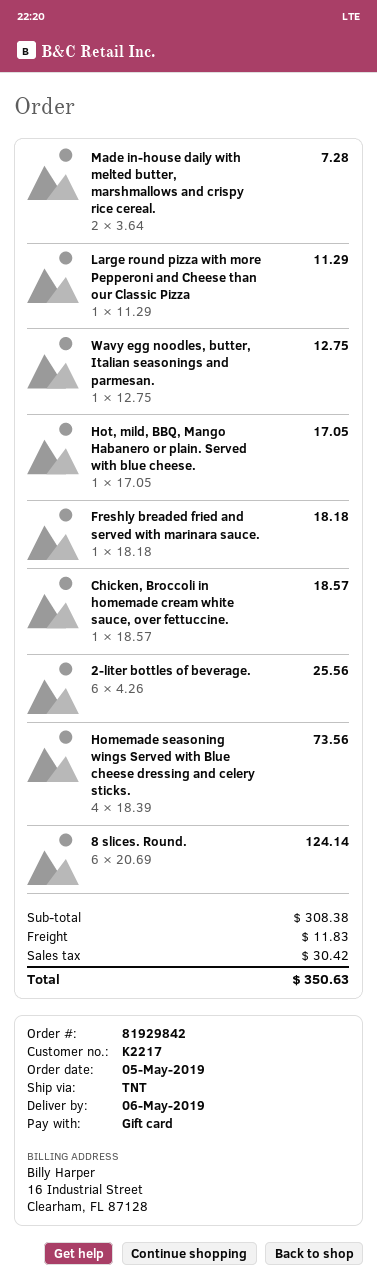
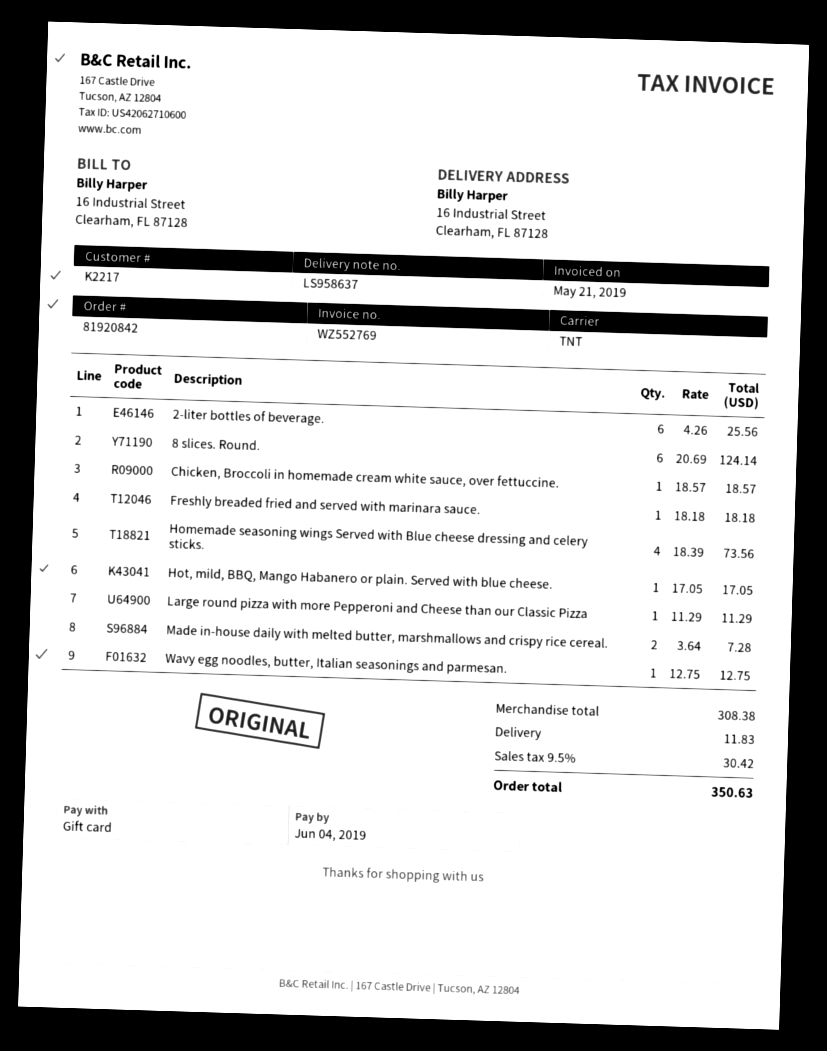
order number: 81929842 -> 81920842

